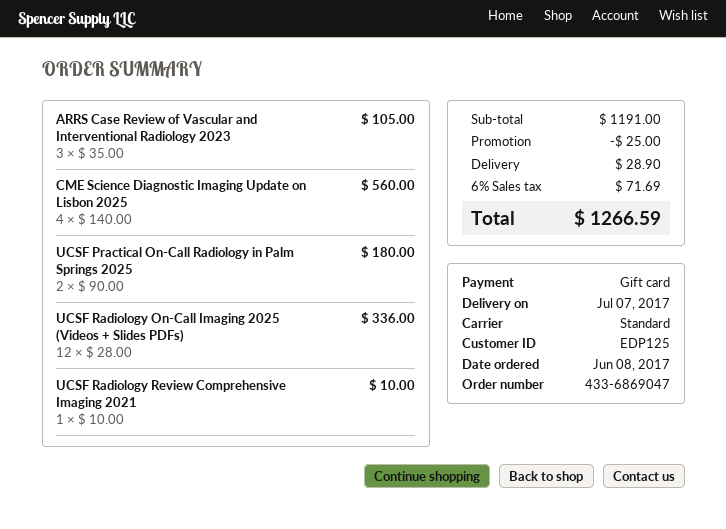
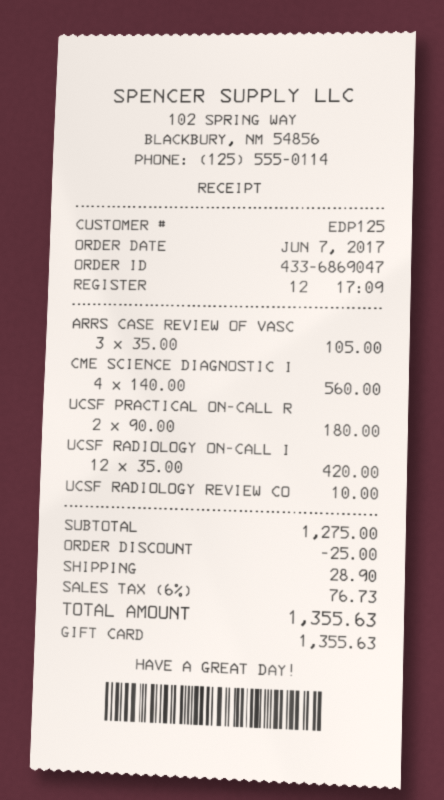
order date: 2017-06-08 -> 2017-06-07
UCSF Radiology On-Call Imaging 2025 (Videos + Slides PDFs): 12 x 28.00 = 336.00 -> 12 x 35.00 = 420.00
subtotal: 1191.00 -> 1275.00
tax: 6% = 71.69 -> 6% = 76.73
total: 1266.59 -> 1355.63

